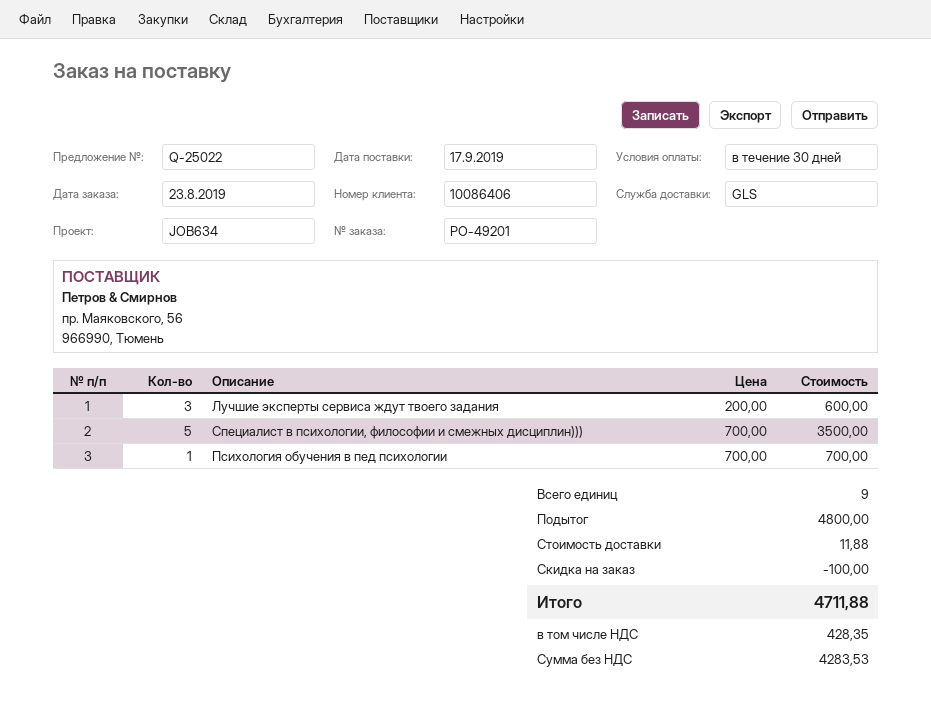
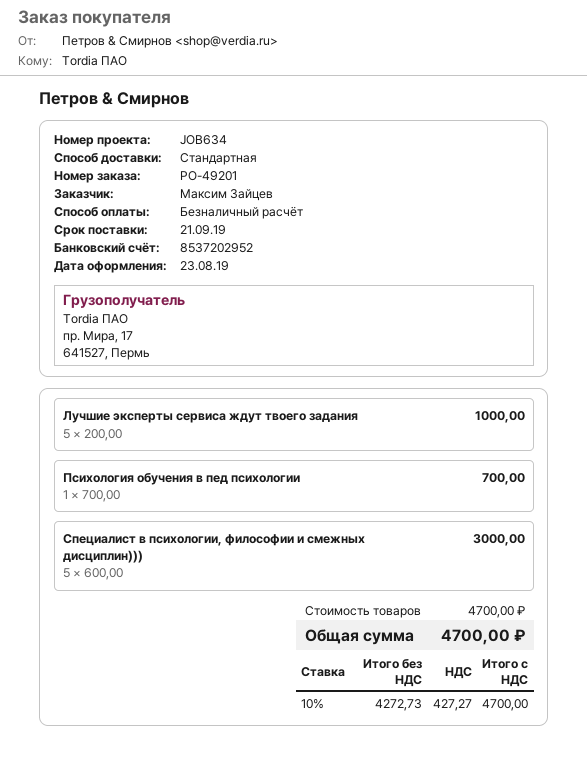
delivery date: 2019-09-17 -> 2019-09-21
shipping method: GLS -> standard
Лучшие эксперты сервиса ждут твоего задания: 3 x 200.00 = 600.00 -> 5 x 200.00 = 1000.00
Специалист в психологии, философии и смежных дисциплин))): 5 x 700.00 = 3500.00 -> 5 x 600.00 = 3000.00
subtotal: 4800.00 -> 4700.00
discount: 100.00 -> none
shipping: 11.88 -> none
net: 4283.53 -> 4272.73
tax: 428.35 -> 427.27
total: 4711.88 -> 4700.00

